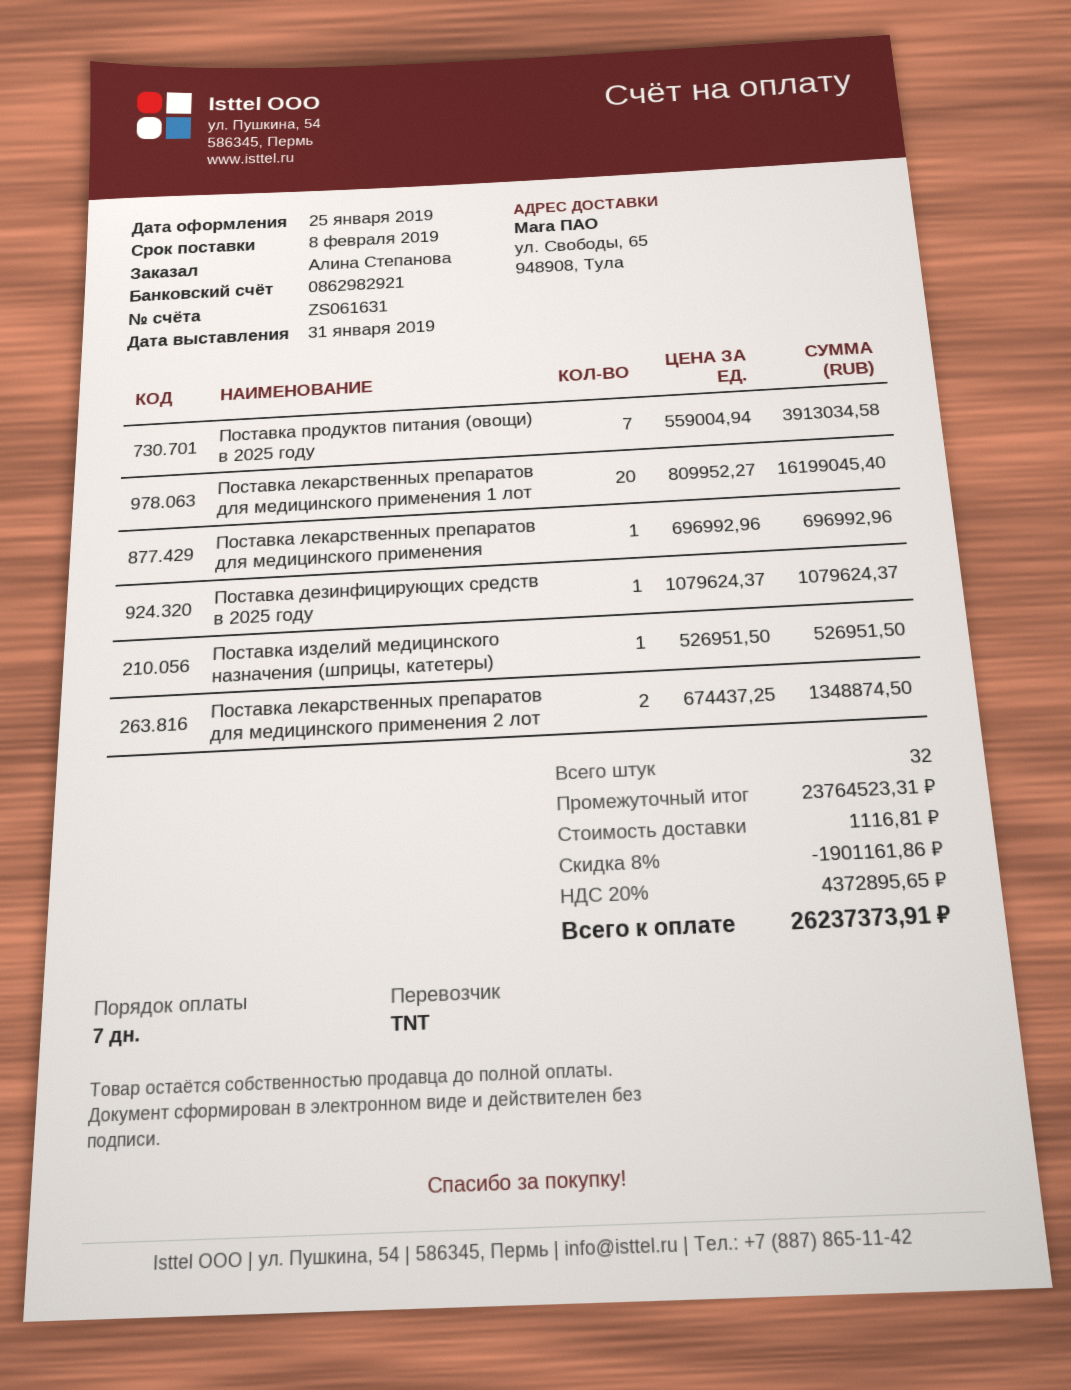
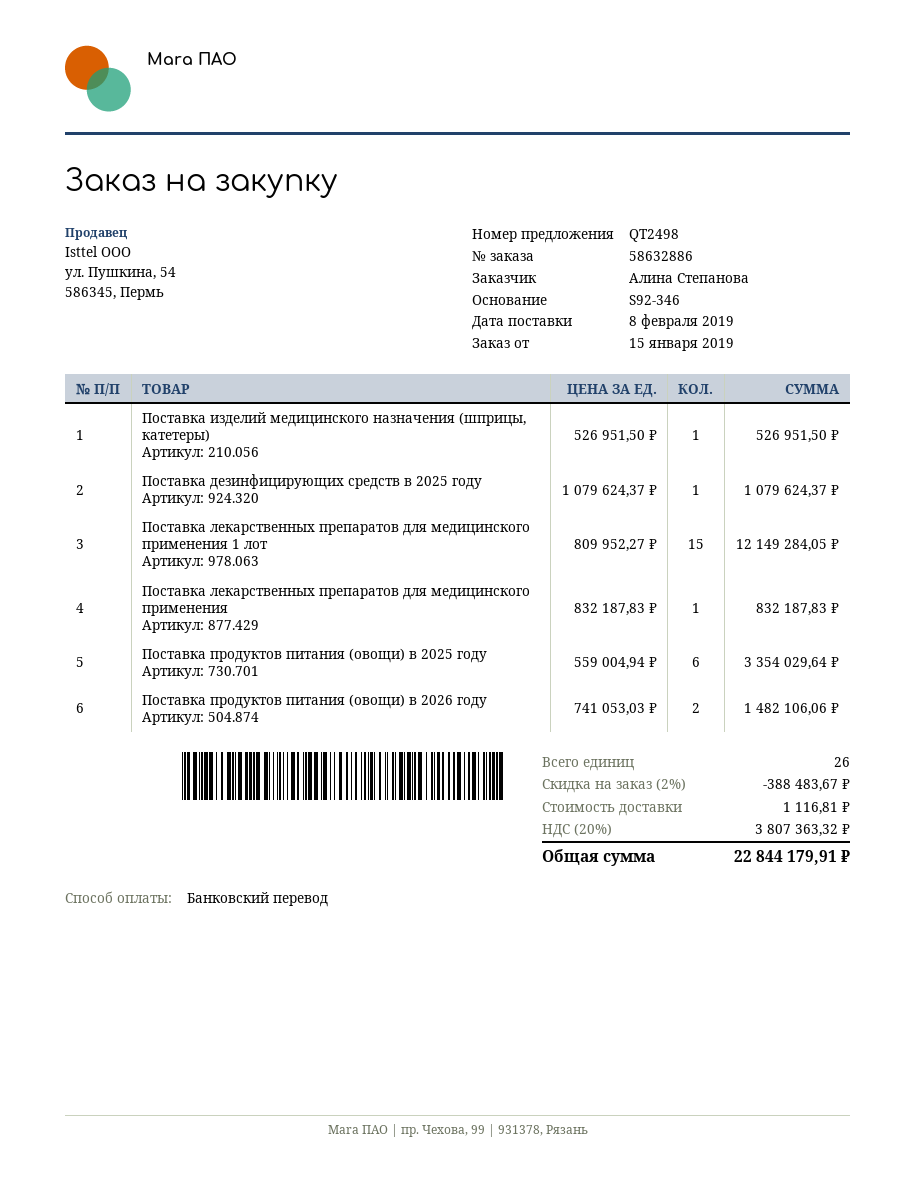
order date: 2019-01-25 -> 2019-01-15
Поставка продуктов питания (овощи) в 2025 году: 7 x 559004.94 = 3913034.58 -> 6 x 559004.94 = 3354029.64
Поставка лекарственных препаратов для медицинского применения 1 лот: 20 x 809952.27 = 16199045.40 -> 15 x 809952.27 = 12149284.05
Поставка лекарственных препаратов для медицинского применения: 1 x 696992.96 = 696992.96 -> 1 x 832187.83 = 832187.83
Поставка лекарственных препаратов для медицинского применения 2 лот: 2 x 674437.25 = 1348874.50 -> none
Поставка продуктов питания (овощи) в 2026 году: none -> 2 x 741053.03 = 1482106.06
total quantity: 32 -> 26
discount: 8% = 1901161.86 -> 2% = 388483.67
tax: 20% = 4372895.65 -> 20% = 3807363.32
total: 26237373.91 -> 22844179.91

